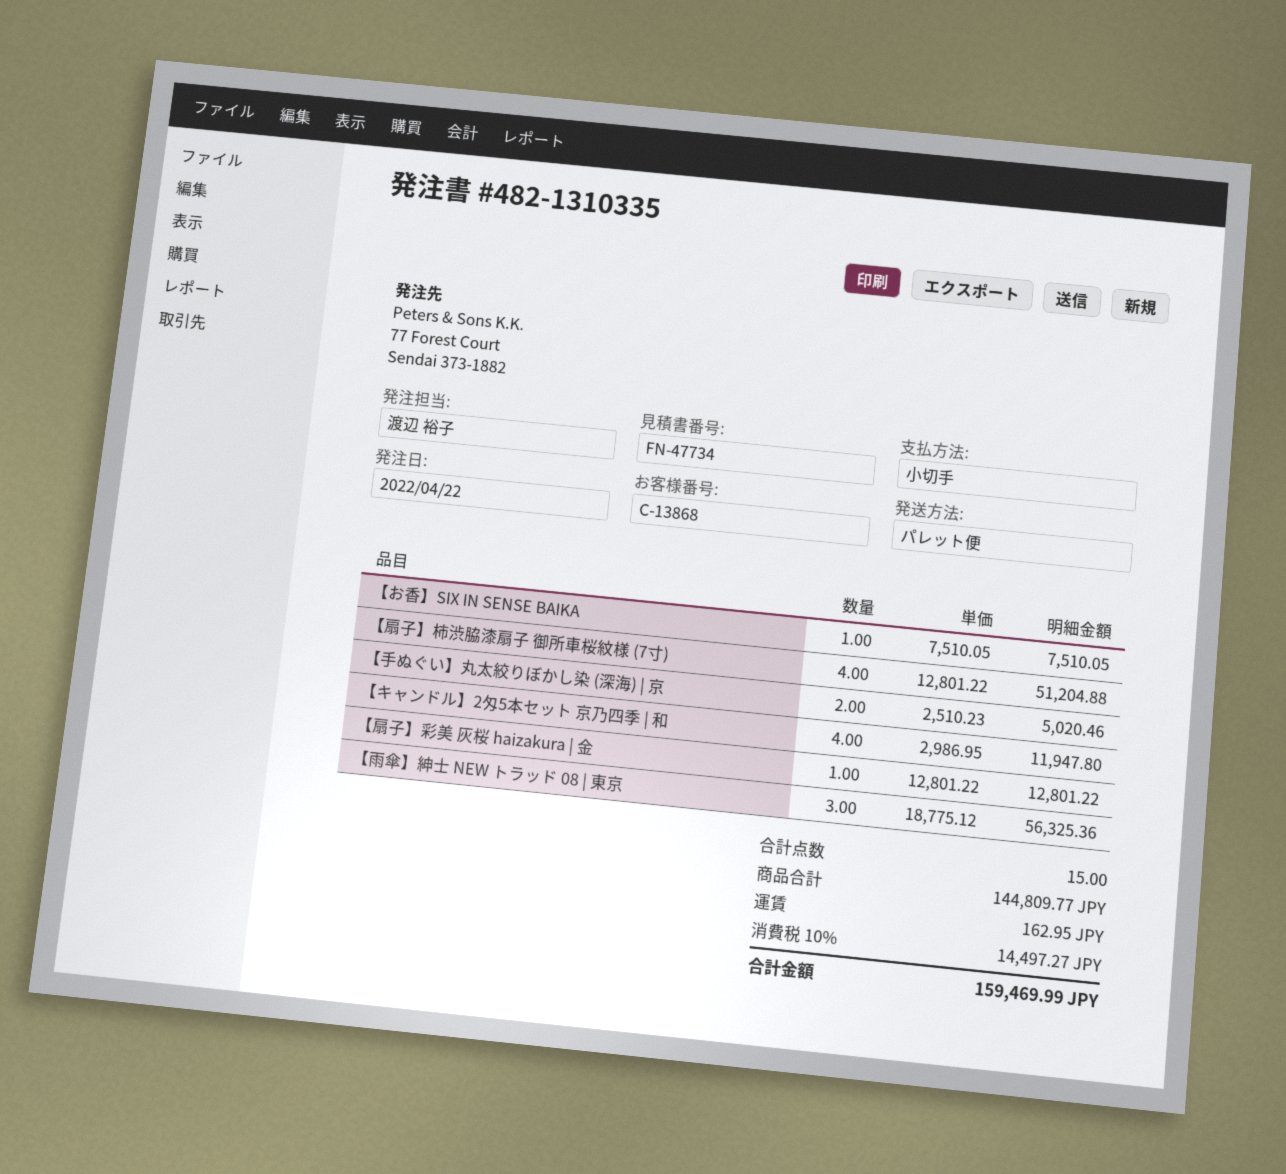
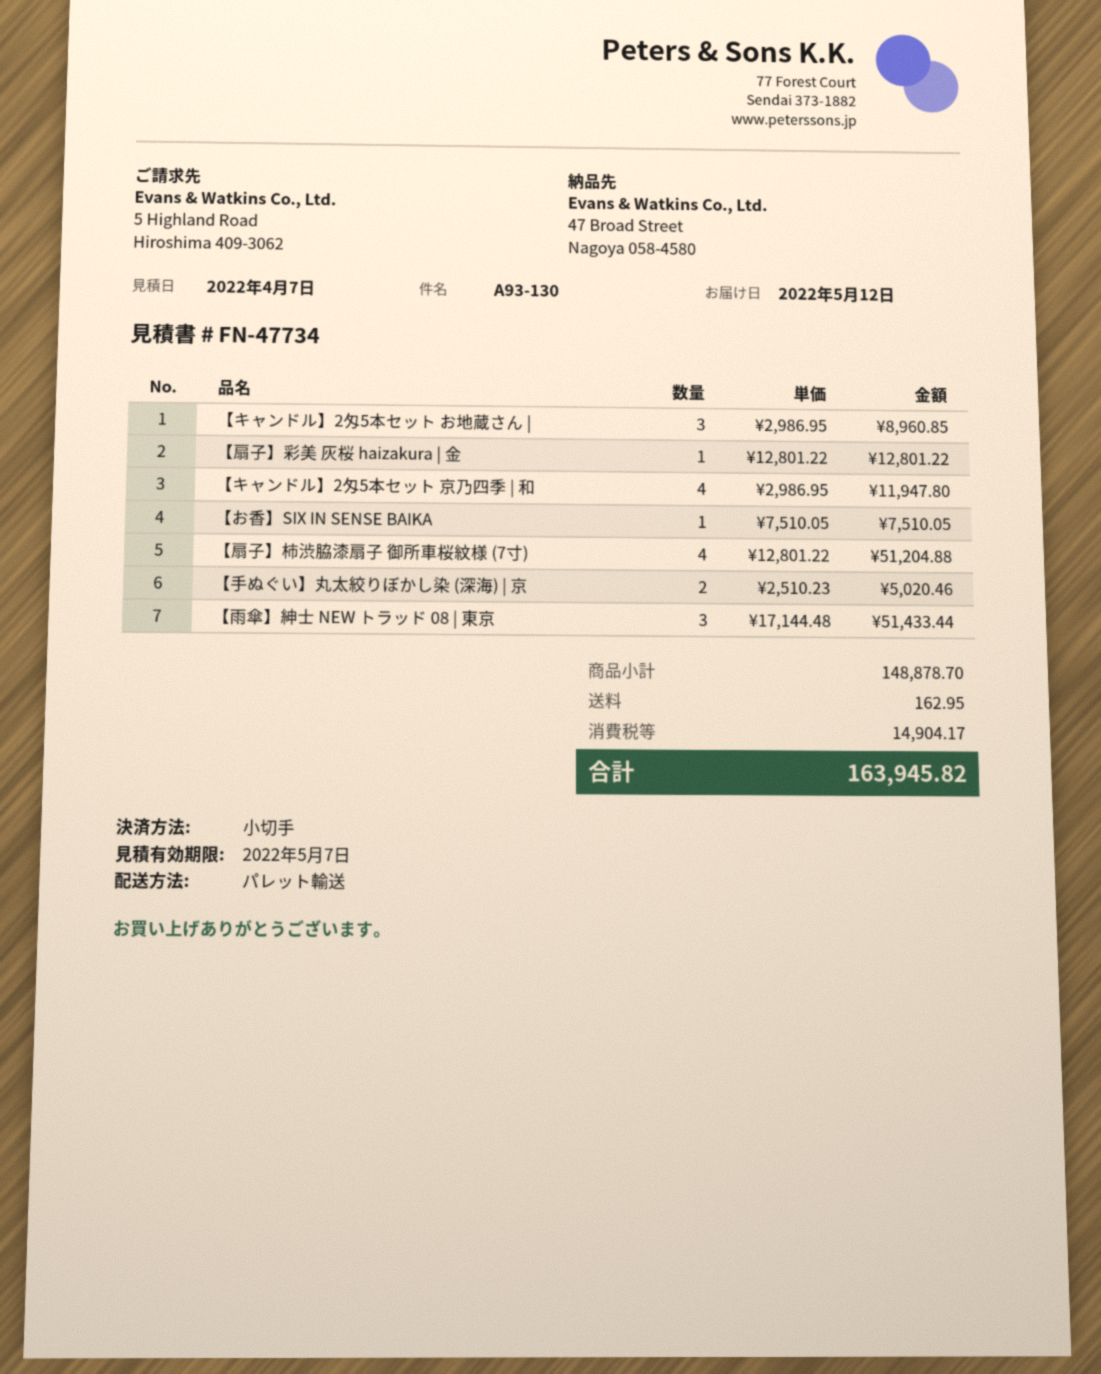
【雨傘】紳士 NEW トラッド 08 | 東京: 3 x 18775.12 = 56325.36 -> 3 x 17144.48 = 51433.44
【キャンドル】2匁5本セット お地蔵さん |: none -> 3 x 2986.95 = 8960.85
subtotal: 144809.77 -> 148878.70
tax: 14497.27 -> 14904.17
total: 159469.99 -> 163945.82

